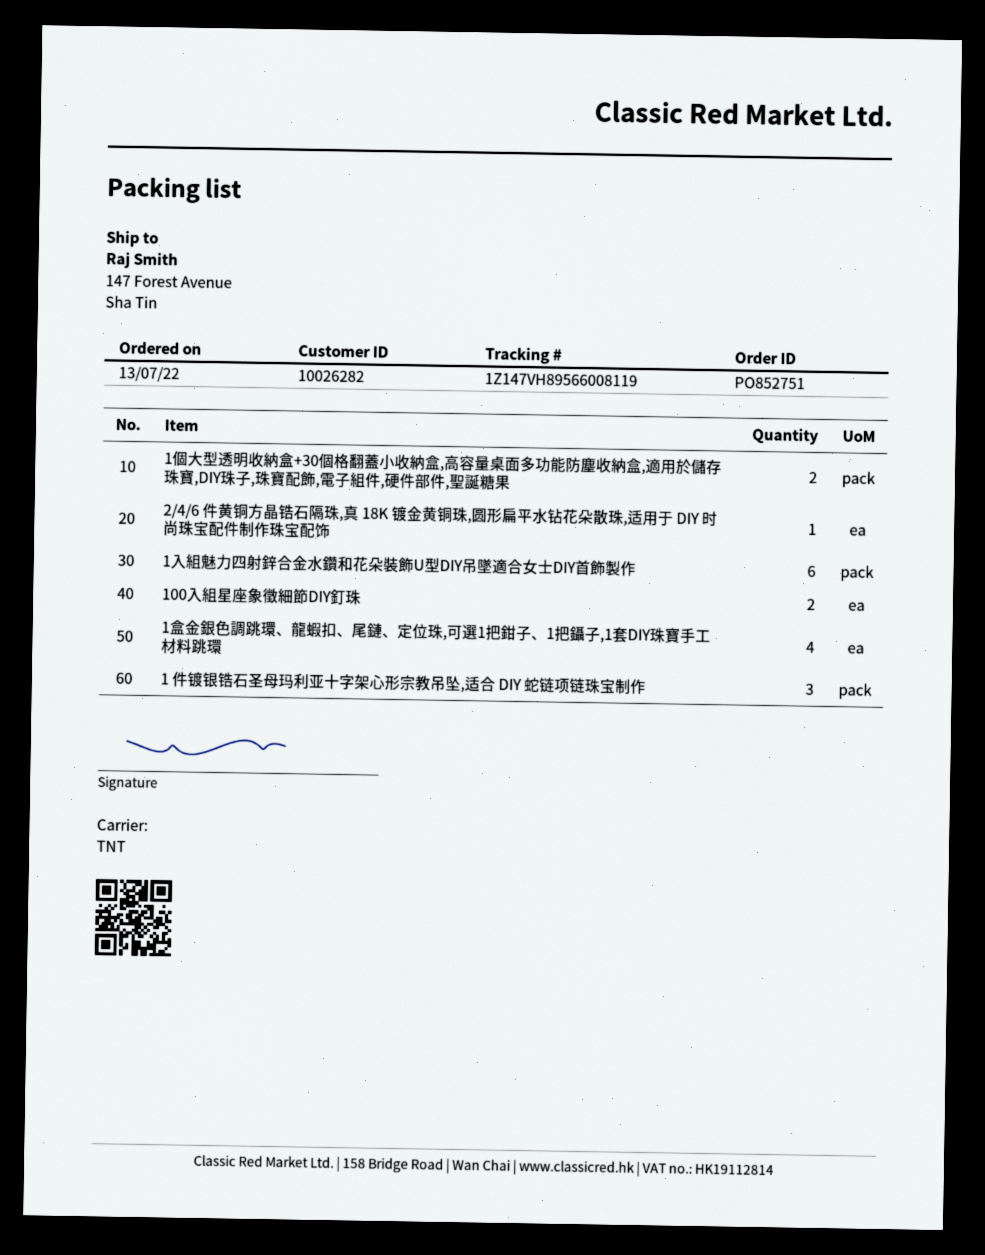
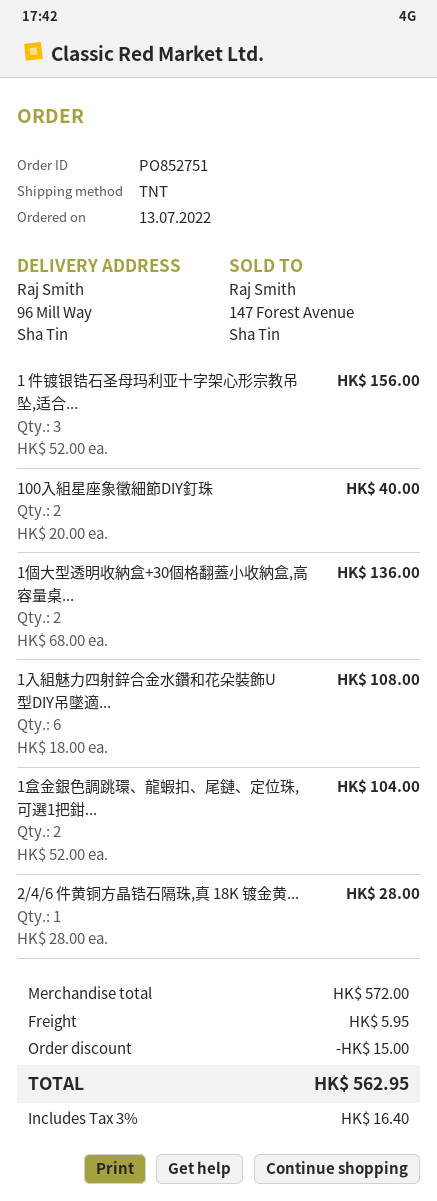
ship to: 147 Forest Avenue, Sha Tin -> 96 Mill Way, Sha Tin
1盒金銀色調跳環、龍蝦扣、尾鏈、定位珠,可選1把鉗子、1把鑷子,1套DIY珠寶手工材料跳環: 4 -> 2

